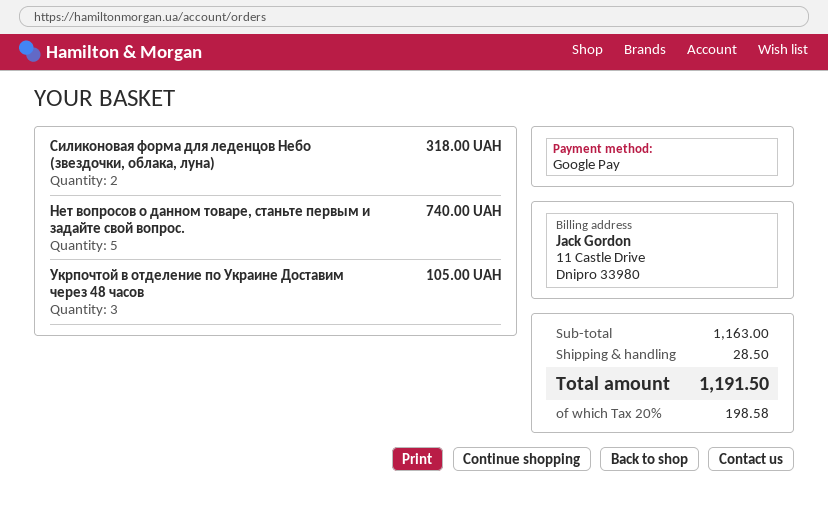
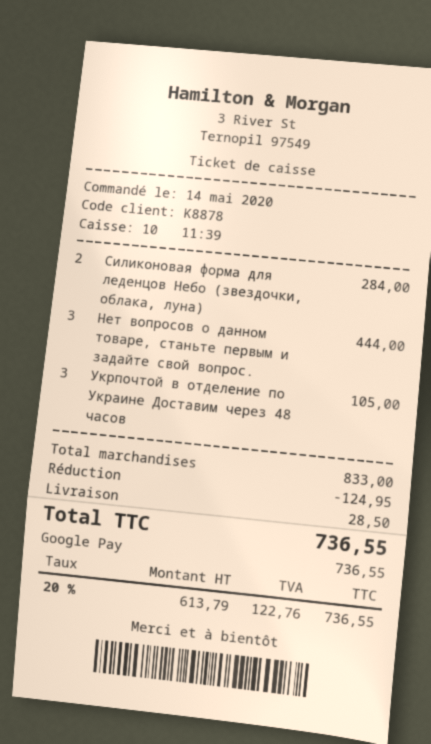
Силиконовая форма для леденцов Небо (звездочки, облака, луна): 2 for 318.00 -> 2 for 284.00
Нет вопросов о данном товаре, станьте первым и задайте свой вопрос.: 5 for 740.00 -> 3 for 444.00
subtotal: 1163.00 -> 833.00
discount: none -> 124.95
tax: 20% = 198.58 -> 20% = 122.76
total: 1191.50 -> 736.55

